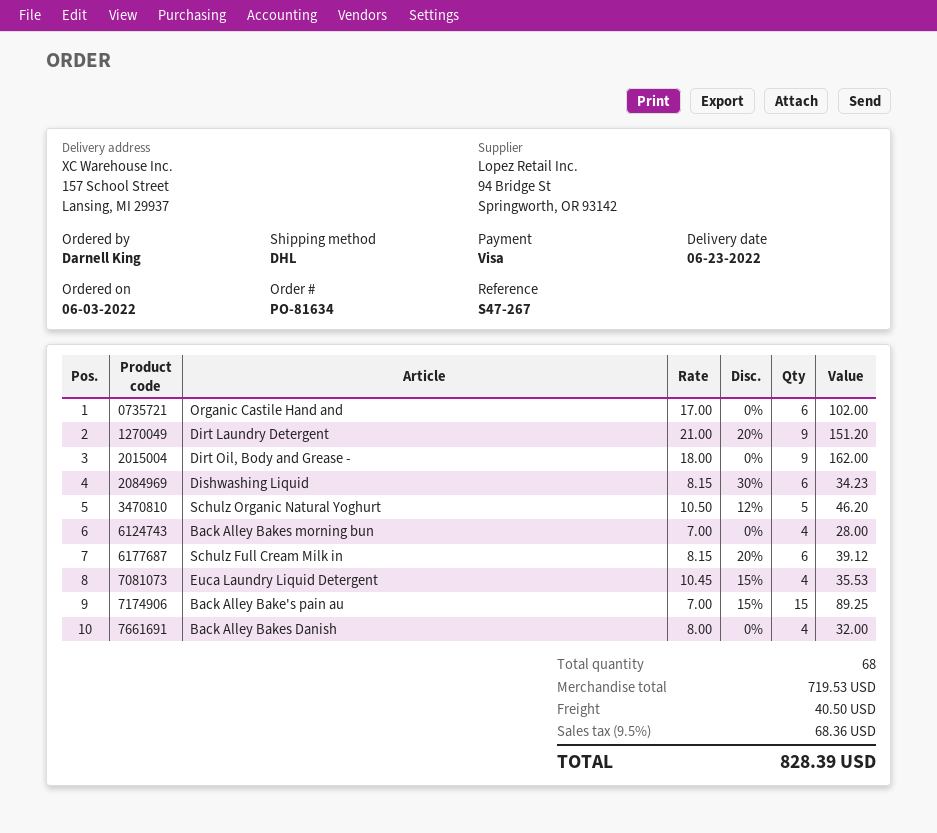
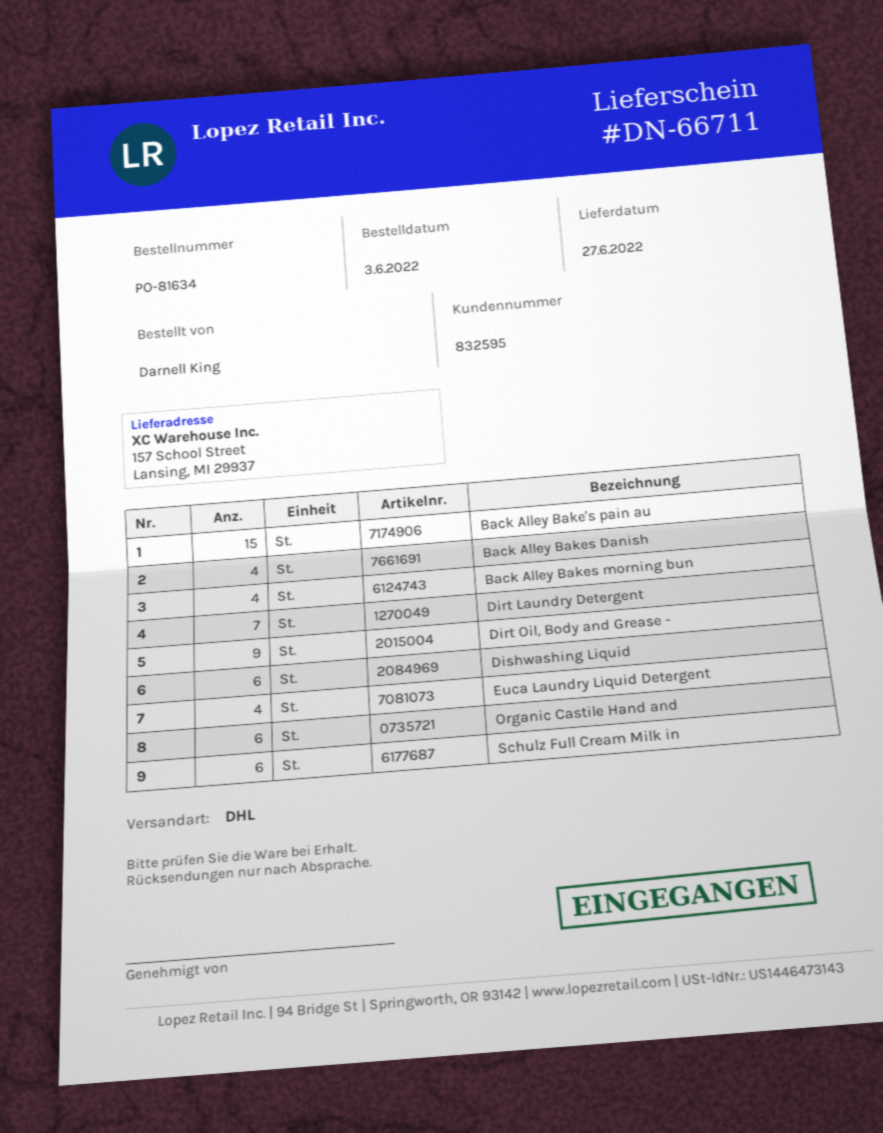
delivery date: 2022-06-23 -> 2022-06-27
Dirt Laundry Detergent: 9 -> 7
Schulz Organic Natural Yoghurt: 5 -> none

